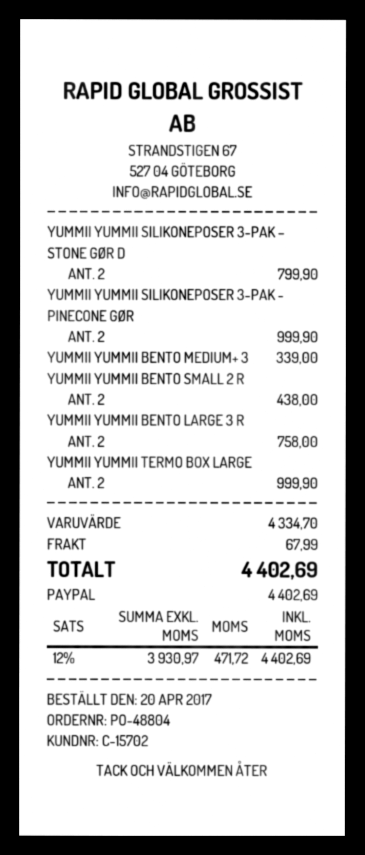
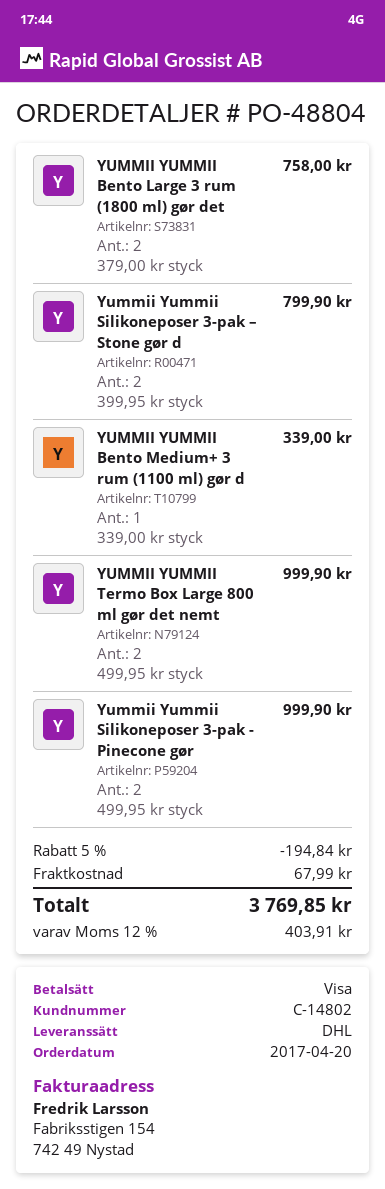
customer number: C-15702 -> C-14802
payment method: PayPal -> Visa
YUMMII YUMMII BENTO SMALL 2 R: 2 for 438.00 -> none
discount: none -> 5% = 194.84
tax: 12% = 471.72 -> 12% = 403.91
total: 4402.69 -> 3769.85

